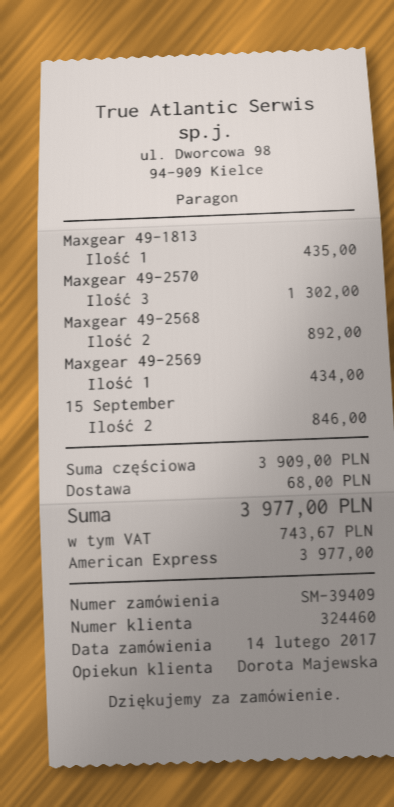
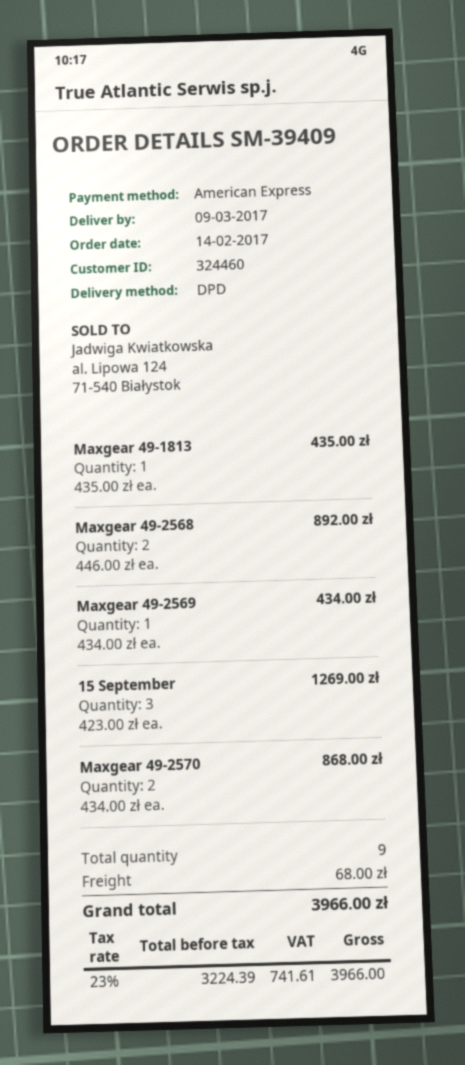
Maxgear 49-2570: 3 for 1302.00 -> 2 for 868.00
15 September: 2 for 846.00 -> 3 for 1269.00
tax: 743.67 -> 741.61
total: 3977.00 -> 3966.00

